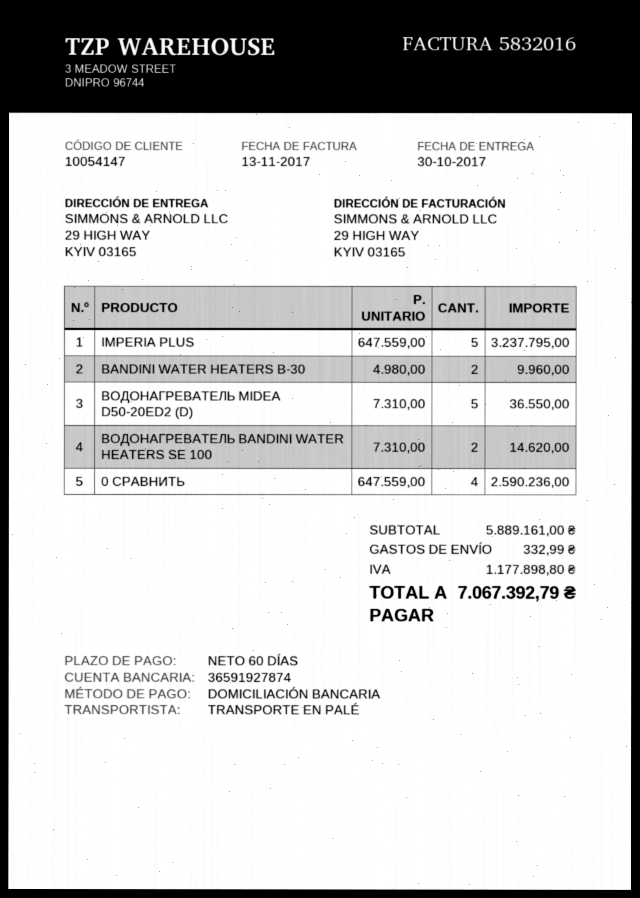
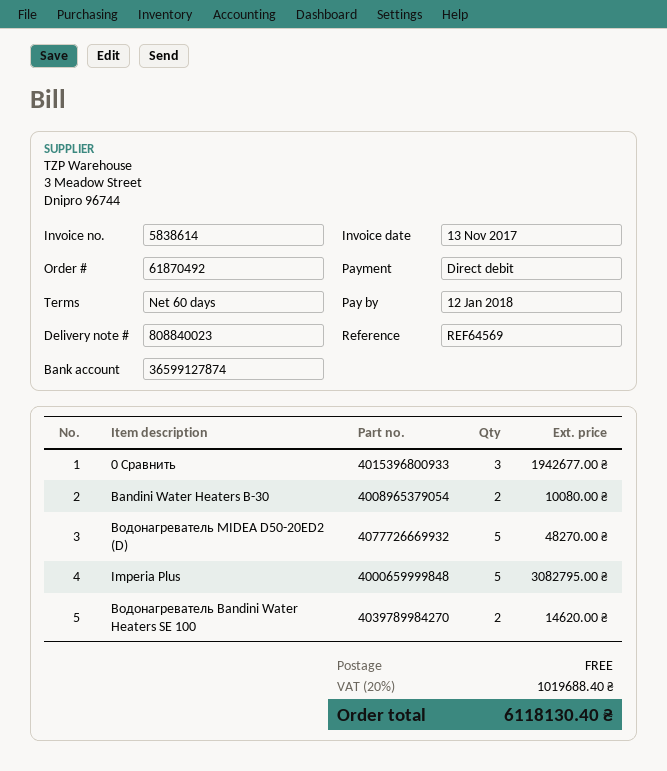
invoice number: 5832016 -> 5838614
bank account: 36591927874 -> 36599127874
IMPERIA PLUS: 5 for 3237795.00 -> 5 for 3082795.00
BANDINI WATER HEATERS B-30: 2 for 9960.00 -> 2 for 10080.00
ВОДОНАГРЕВАТЕЛЬ MIDEA D50-20ED2 (D): 5 for 36550.00 -> 5 for 48270.00
0 СРАВНИТЬ: 4 for 2590236.00 -> 3 for 1942677.00
shipping: 332.99 -> 0.00
tax: 1177898.80 -> 1019688.40
total: 7067392.79 -> 6118130.40

